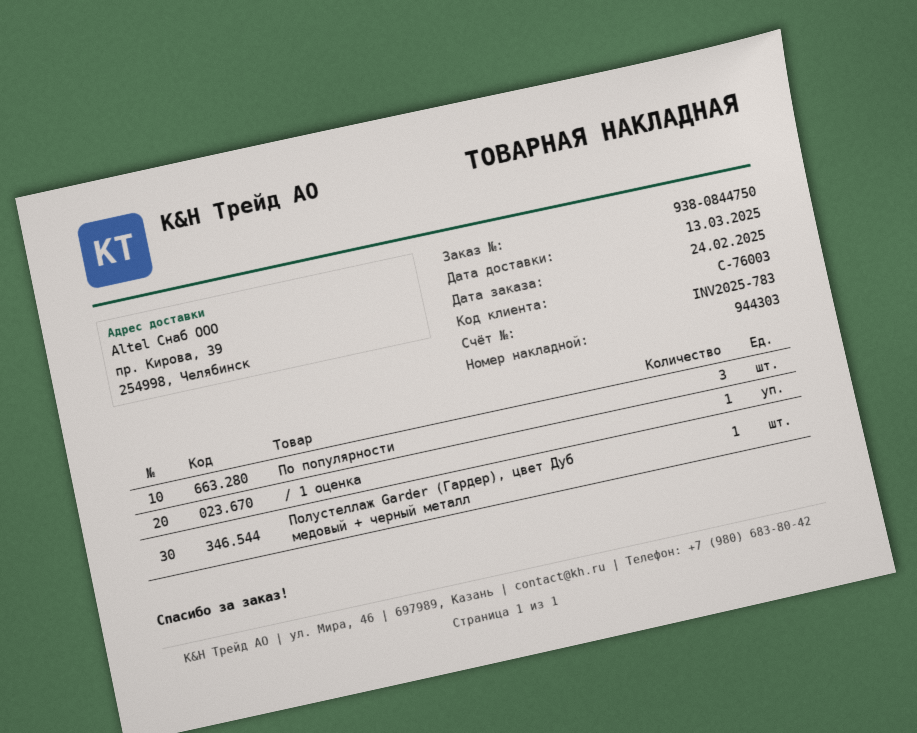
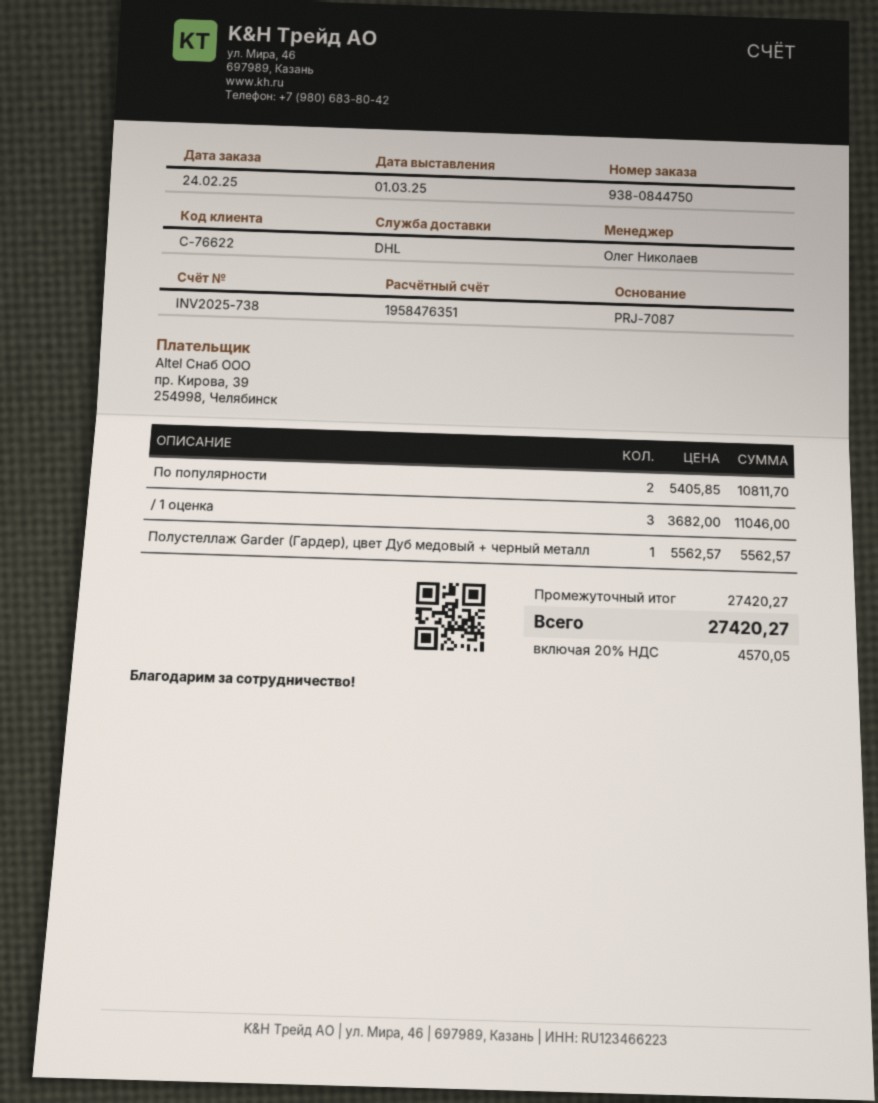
invoice number: INV2025-783 -> INV2025-738
customer number: C-76003 -> C-76622
По популярности: 3 -> 2
/ 1 оценка: 1 -> 3

